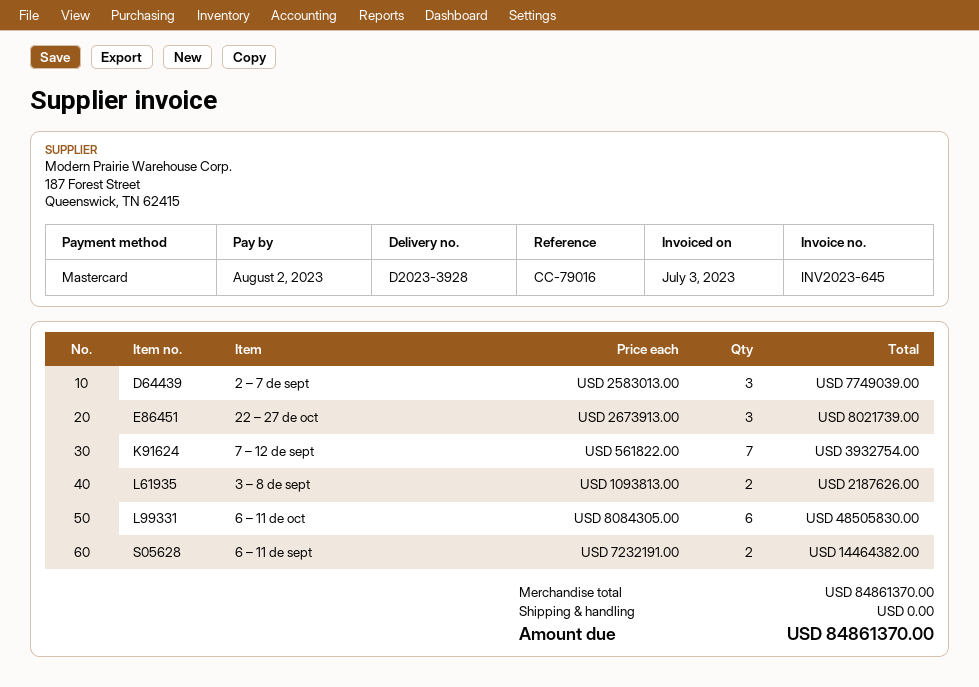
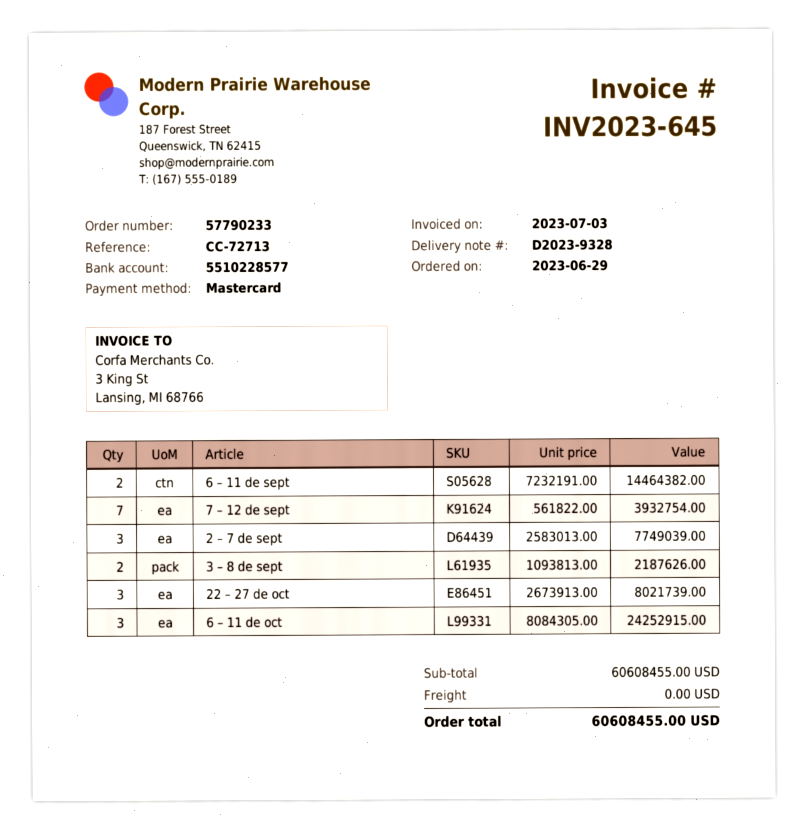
delivery note number: D2023-3928 -> D2023-9328
reference: CC-79016 -> CC-72713
6 – 11 de oct: 6 x 8084305.00 = 48505830.00 -> 3 x 8084305.00 = 24252915.00
subtotal: 84861370.00 -> 60608455.00
total: 84861370.00 -> 60608455.00

